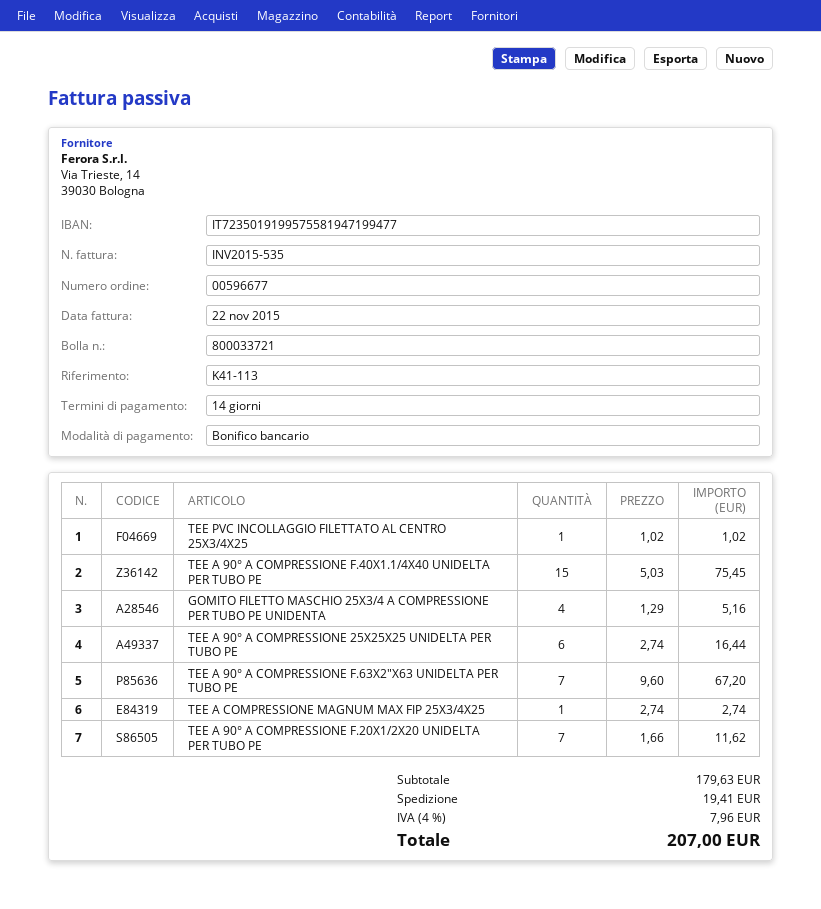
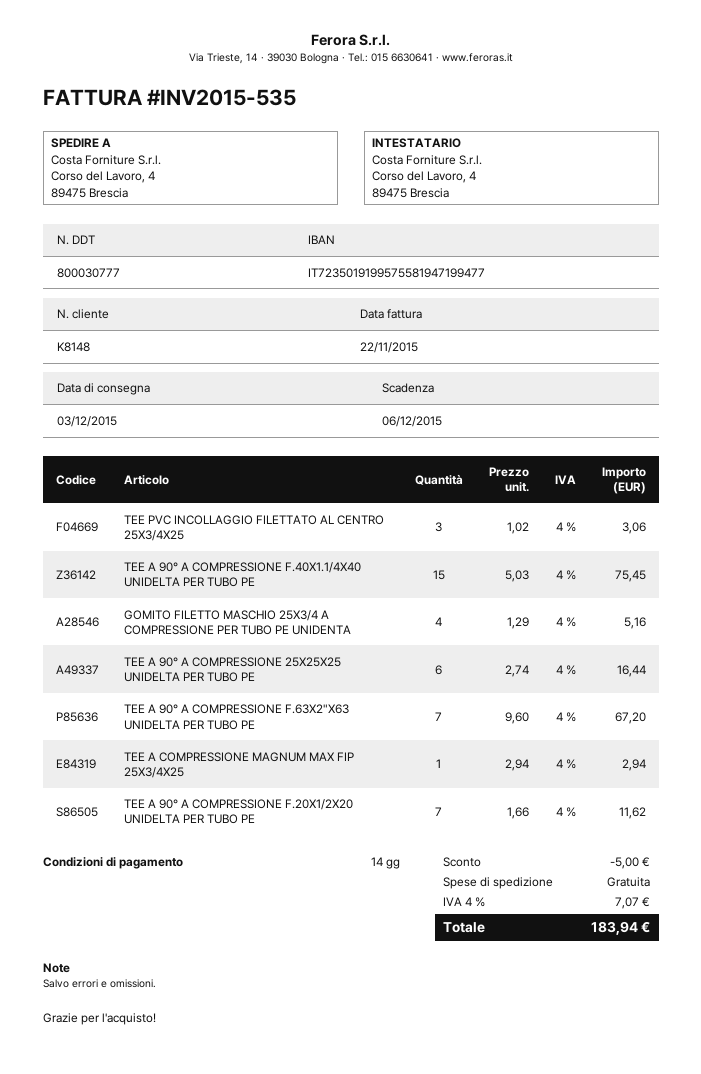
delivery note number: 800033721 -> 800030777
TEE PVC INCOLLAGGIO FILETTATO AL CENTRO 25X3/4X25: 1 x 1.02 = 1.02 -> 3 x 1.02 = 3.06
TEE A COMPRESSIONE MAGNUM MAX FIP 25X3/4X25: 1 x 2.74 = 2.74 -> 1 x 2.94 = 2.94
discount: none -> 5.00
shipping: 19.41 -> 0.00
tax: 4% = 7.96 -> 4% = 7.07
total: 207.00 -> 183.94

